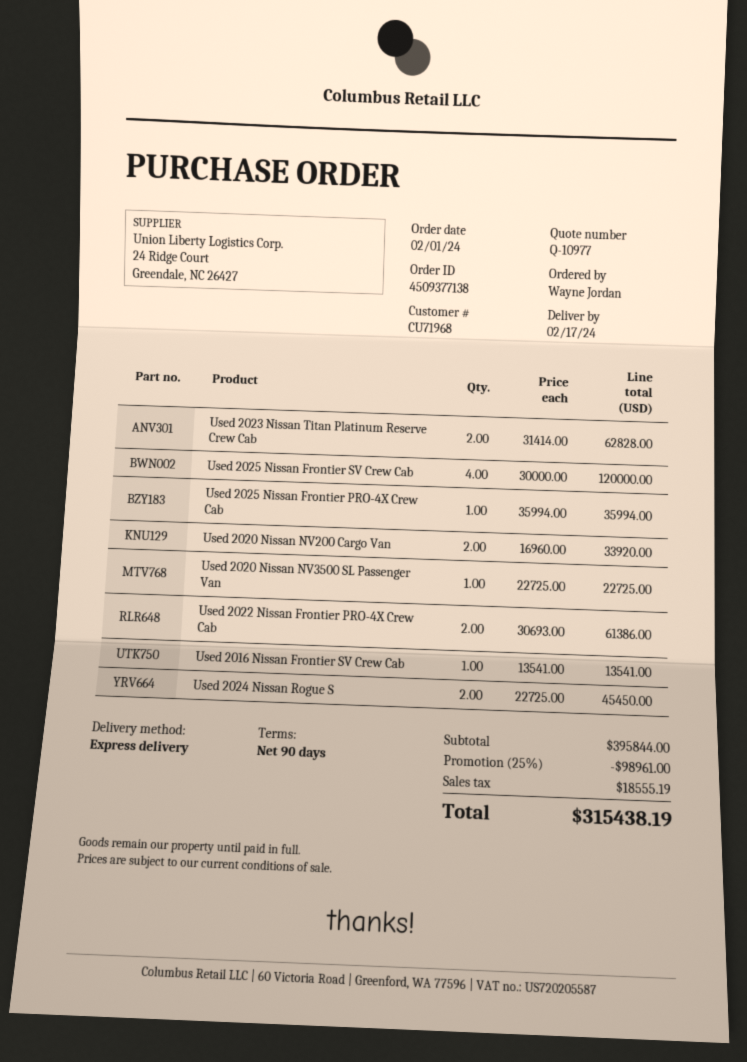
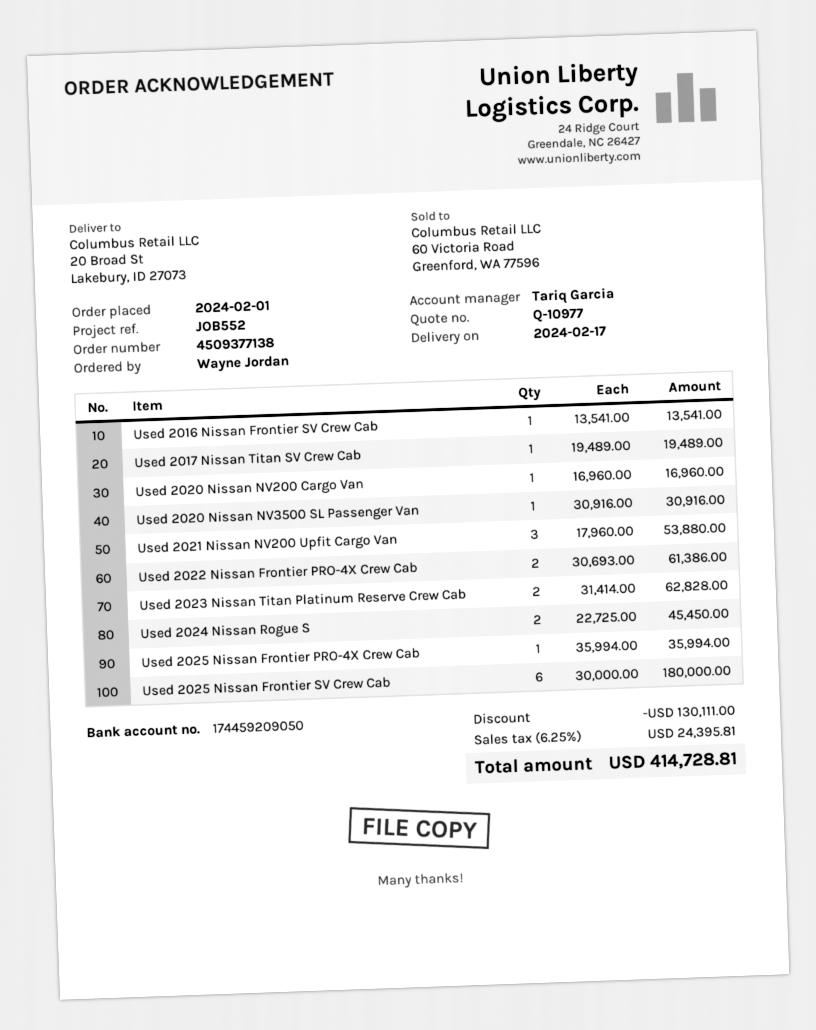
Used 2025 Nissan Frontier SV Crew Cab: 4 x 30000.00 = 120000.00 -> 6 x 30000.00 = 180000.00
Used 2020 Nissan NV200 Cargo Van: 2 x 16960.00 = 33920.00 -> 1 x 16960.00 = 16960.00
Used 2020 Nissan NV3500 SL Passenger Van: 1 x 22725.00 = 22725.00 -> 1 x 30916.00 = 30916.00
Used 2017 Nissan Titan SV Crew Cab: none -> 1 x 19489.00 = 19489.00
Used 2021 Nissan NV200 Upfit Cargo Van: none -> 3 x 17960.00 = 53880.00
discount: 98961.00 -> 130111.00
tax: 18555.19 -> 24395.81
total: 315438.19 -> 414728.81

